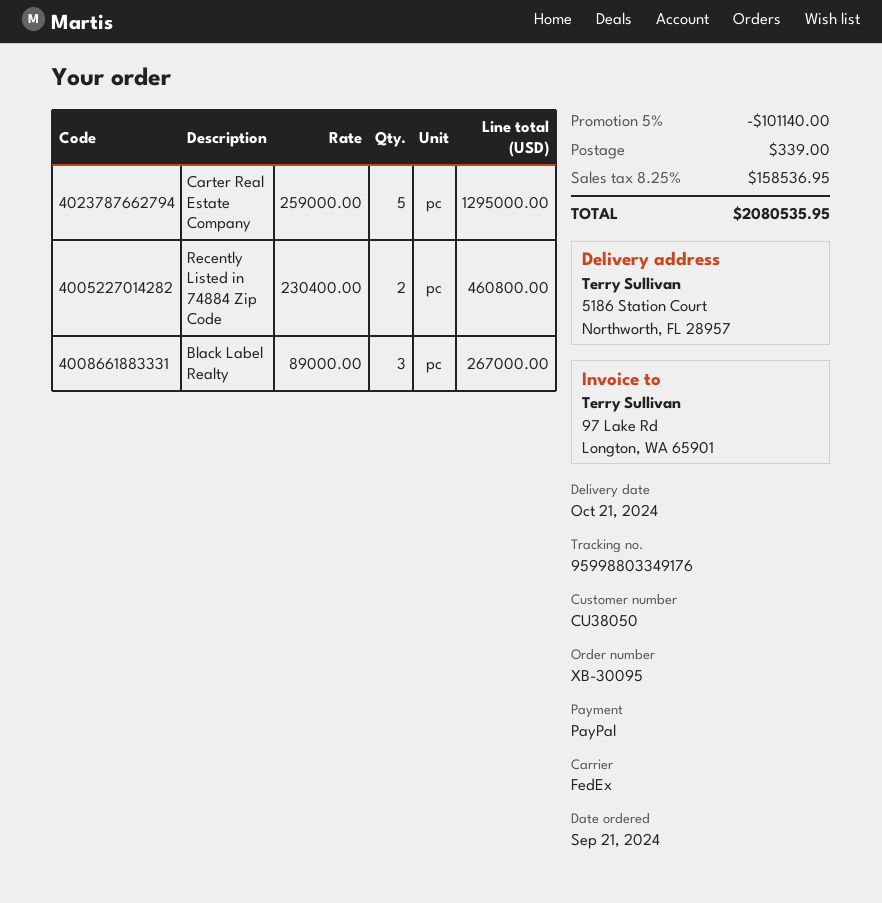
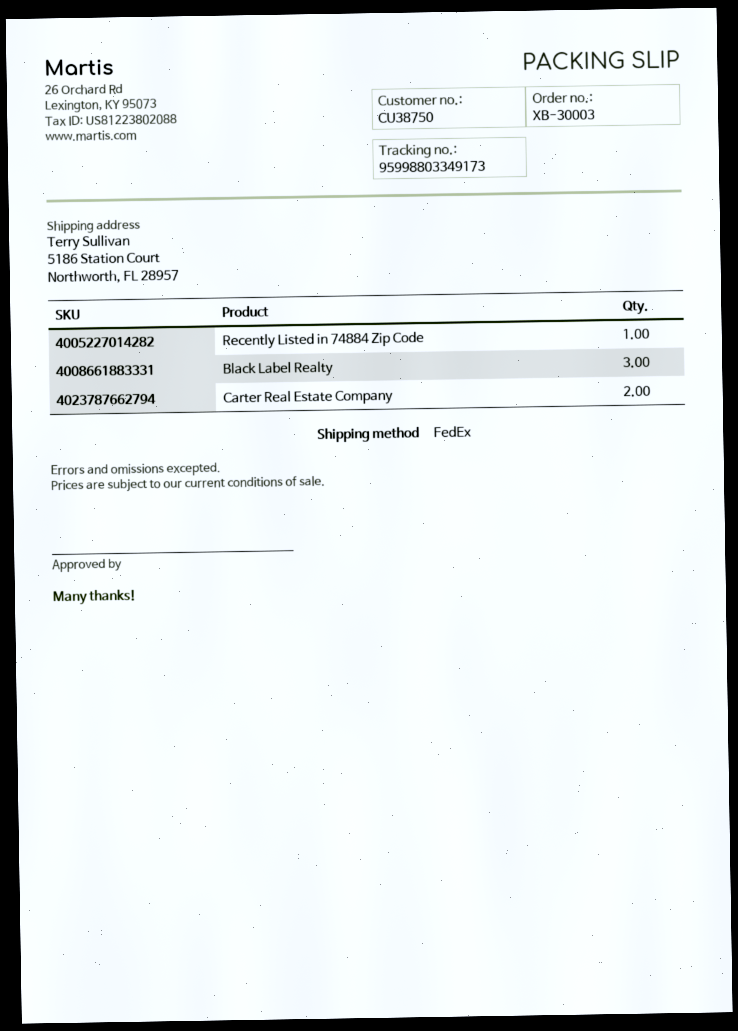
order number: XB-30095 -> XB-30003
customer number: CU38050 -> CU38750
tracking number: 95998803349176 -> 95998803349173
Carter Real Estate Company: 5 -> 2
Recently Listed in 74884 Zip Code: 2 -> 1

